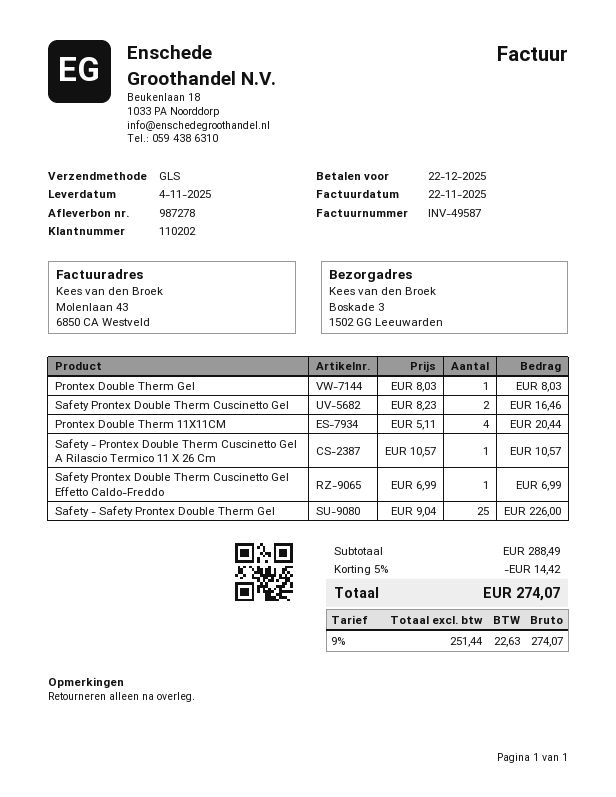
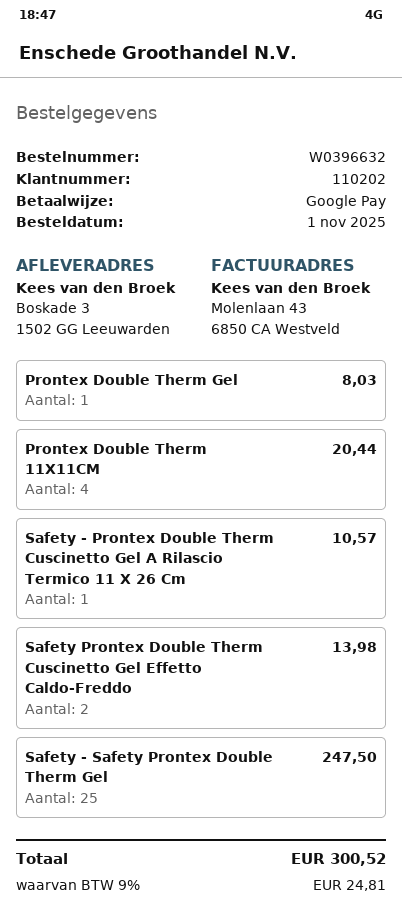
Safety Prontex Double Therm Cuscinetto Gel: 2 for 16.46 -> none
Safety Prontex Double Therm Cuscinetto Gel Effetto Caldo-Freddo: 1 for 6.99 -> 2 for 13.98
Safety - Safety Prontex Double Therm Gel: 25 for 226.00 -> 25 for 247.50
discount: 5% = 14.42 -> none
tax: 9% = 22.63 -> 9% = 24.81
total: 274.07 -> 300.52

